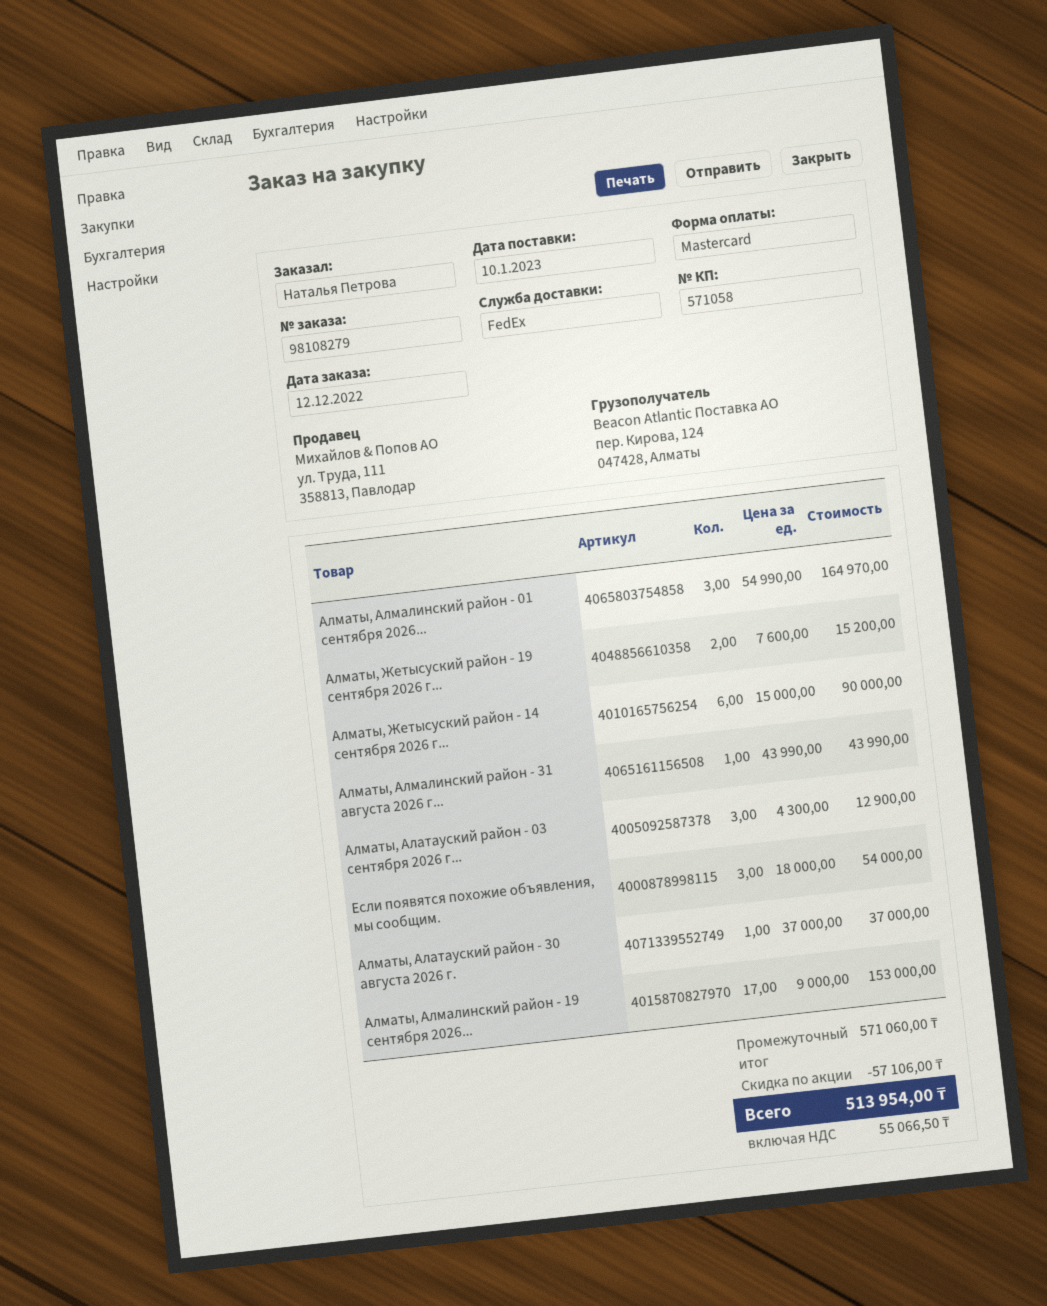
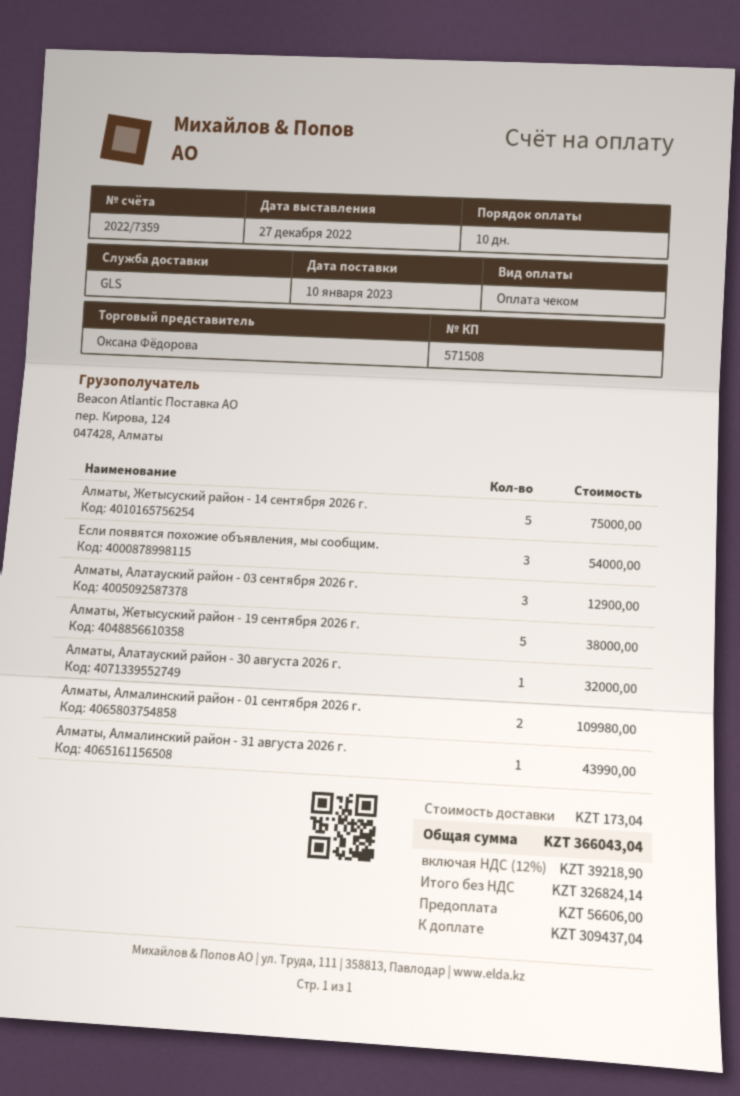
quote number: 571058 -> 571508
payment method: Mastercard -> cheque
shipping method: FedEx -> GLS
Алматы, Алмалинский район - 01 сентября 2026...: 3 for 164970.00 -> 2 for 109980.00
Алматы, Жетысуский район - 19 сентября 2026 г...: 2 for 15200.00 -> 5 for 38000.00
Алматы, Жетысуский район - 14 сентября 2026 г...: 6 for 90000.00 -> 5 for 75000.00
Алматы, Алатауский район - 30 августа 2026 г.: 1 for 37000.00 -> 1 for 32000.00
Алматы, Алмалинский район - 19 сентября 2026...: 17 for 153000.00 -> none
discount: 57106.00 -> none
shipping: none -> 173.04
tax: 55066.50 -> 39218.90
total: 513954.00 -> 366043.04

